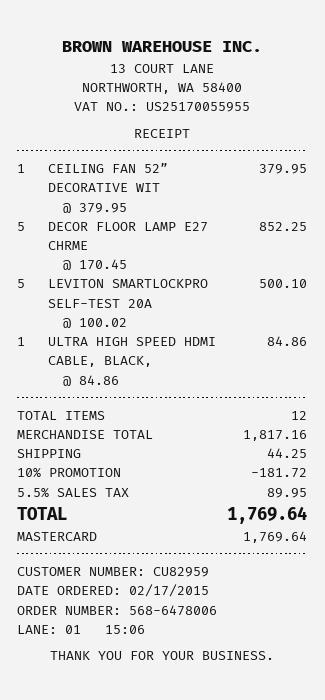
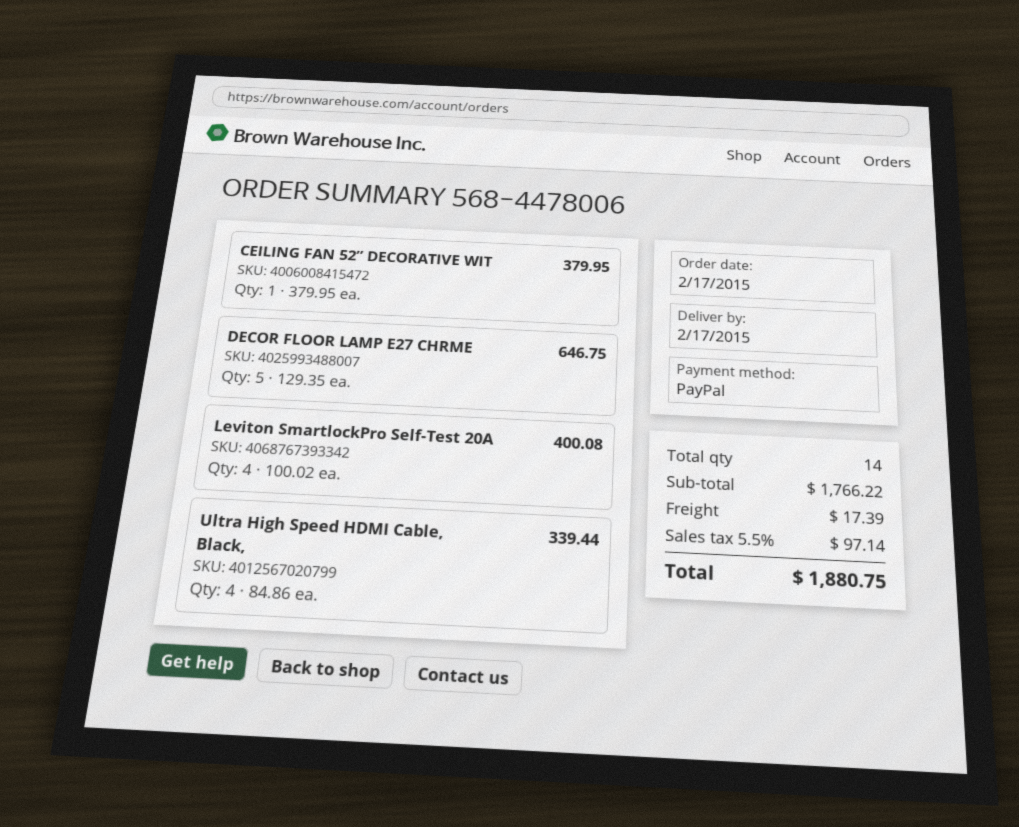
order number: 568-6478006 -> 568-4478006
payment method: Mastercard -> PayPal
DECOR FLOOR LAMP E27 CHRME: 5 x 170.45 = 852.25 -> 5 x 129.35 = 646.75
LEVITON SMARTLOCKPRO SELF-TEST 20A: 5 x 100.02 = 500.10 -> 4 x 100.02 = 400.08
ULTRA HIGH SPEED HDMI CABLE, BLACK,: 1 x 84.86 = 84.86 -> 4 x 84.86 = 339.44
total quantity: 12 -> 14
subtotal: 1817.16 -> 1766.22
discount: 10% = 181.72 -> none
shipping: 44.25 -> 17.39
tax: 5.5% = 89.95 -> 5.5% = 97.14
total: 1769.64 -> 1880.75

